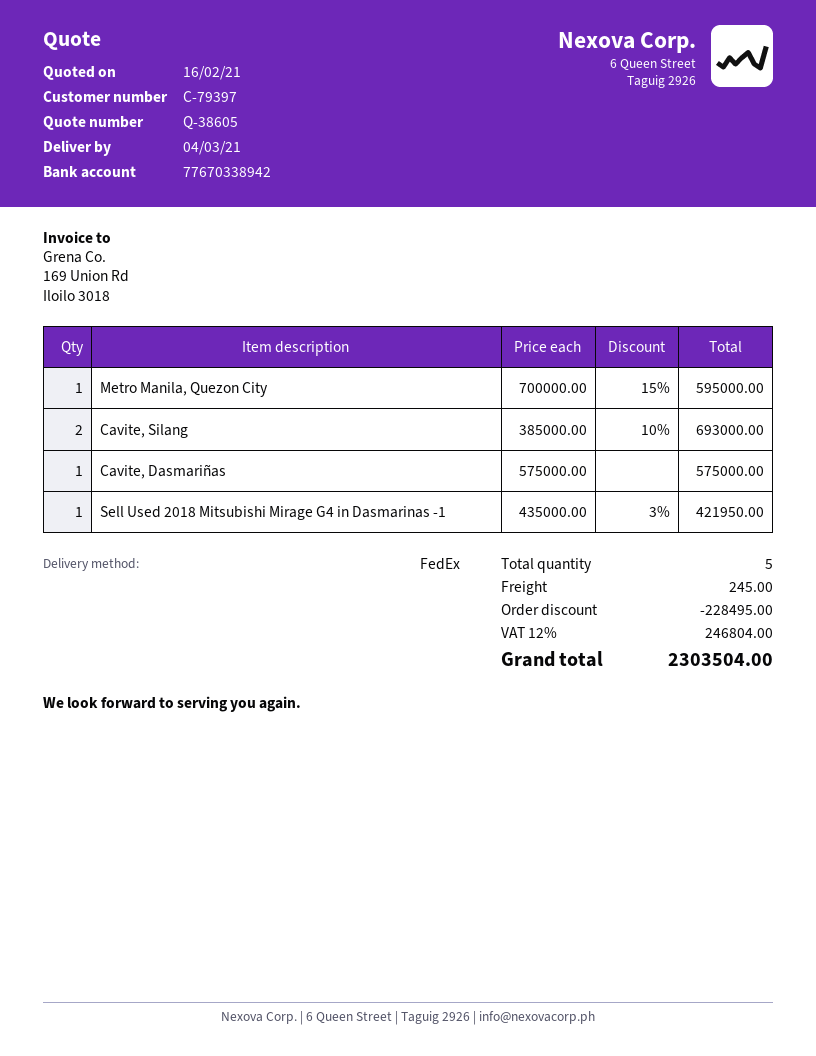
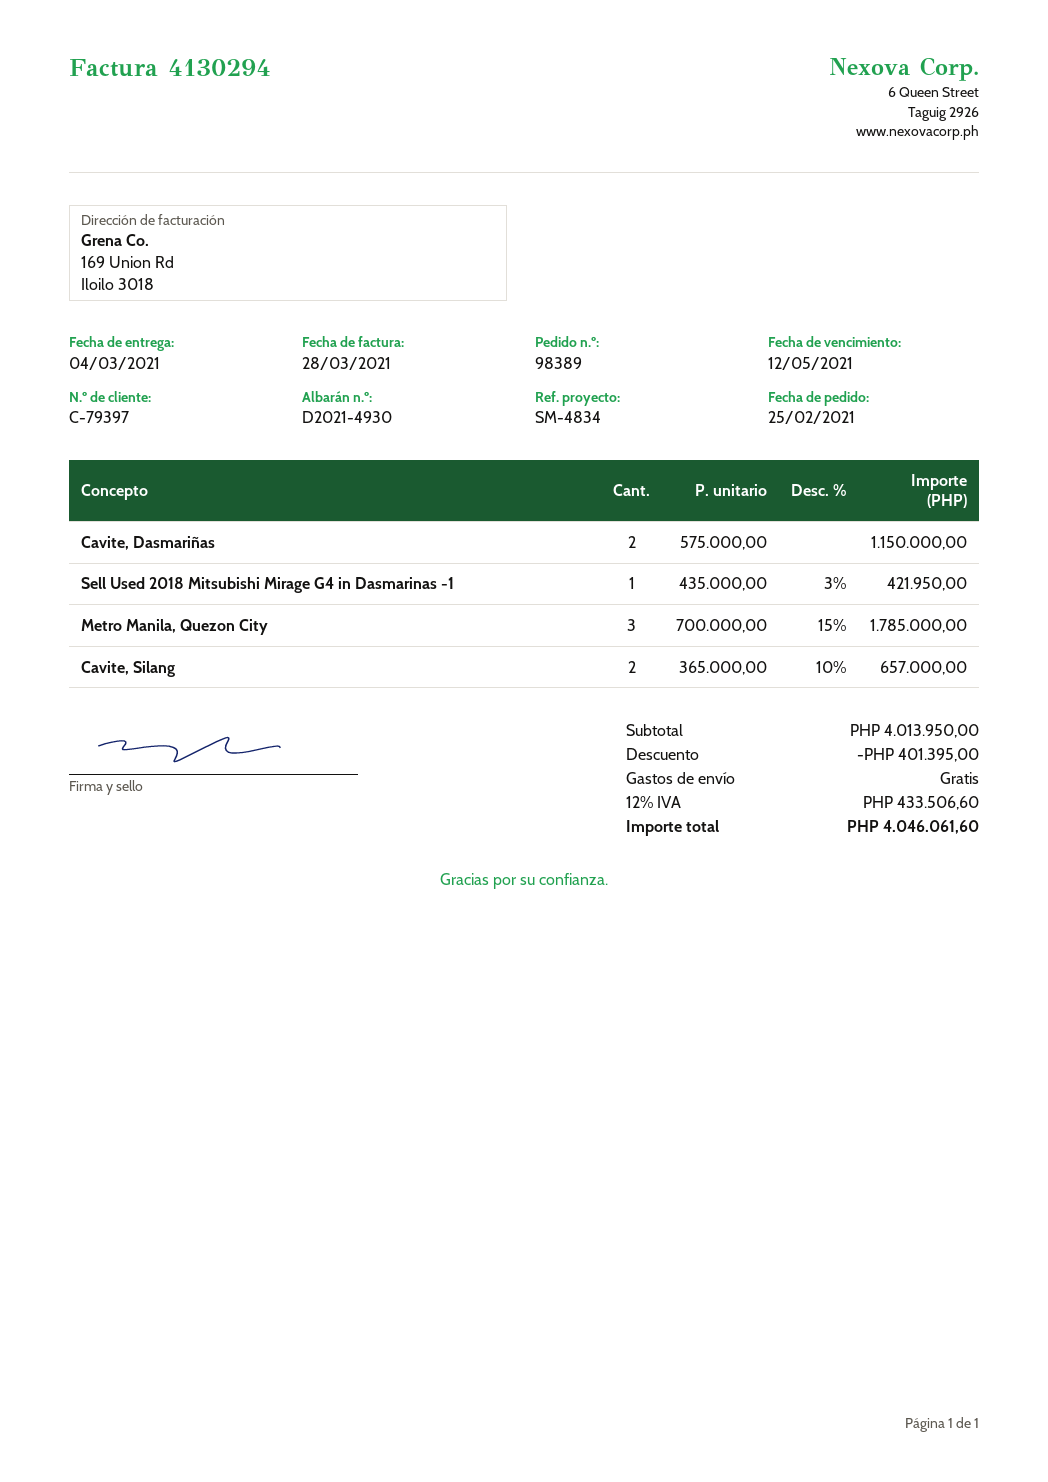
Metro Manila, Quezon City: 1 x 700000.00 - 15% = 595000.00 -> 3 x 700000.00 - 15% = 1785000.00
Cavite, Silang: 2 x 385000.00 - 10% = 693000.00 -> 2 x 365000.00 - 10% = 657000.00
Cavite, Dasmariñas: 1 x 575000.00 = 575000.00 -> 2 x 575000.00 = 1150000.00
discount: 228495.00 -> 401395.00
shipping: 245.00 -> 0.00
tax: 12% = 246804.00 -> 12% = 433506.60
total: 2303504.00 -> 4046061.60

